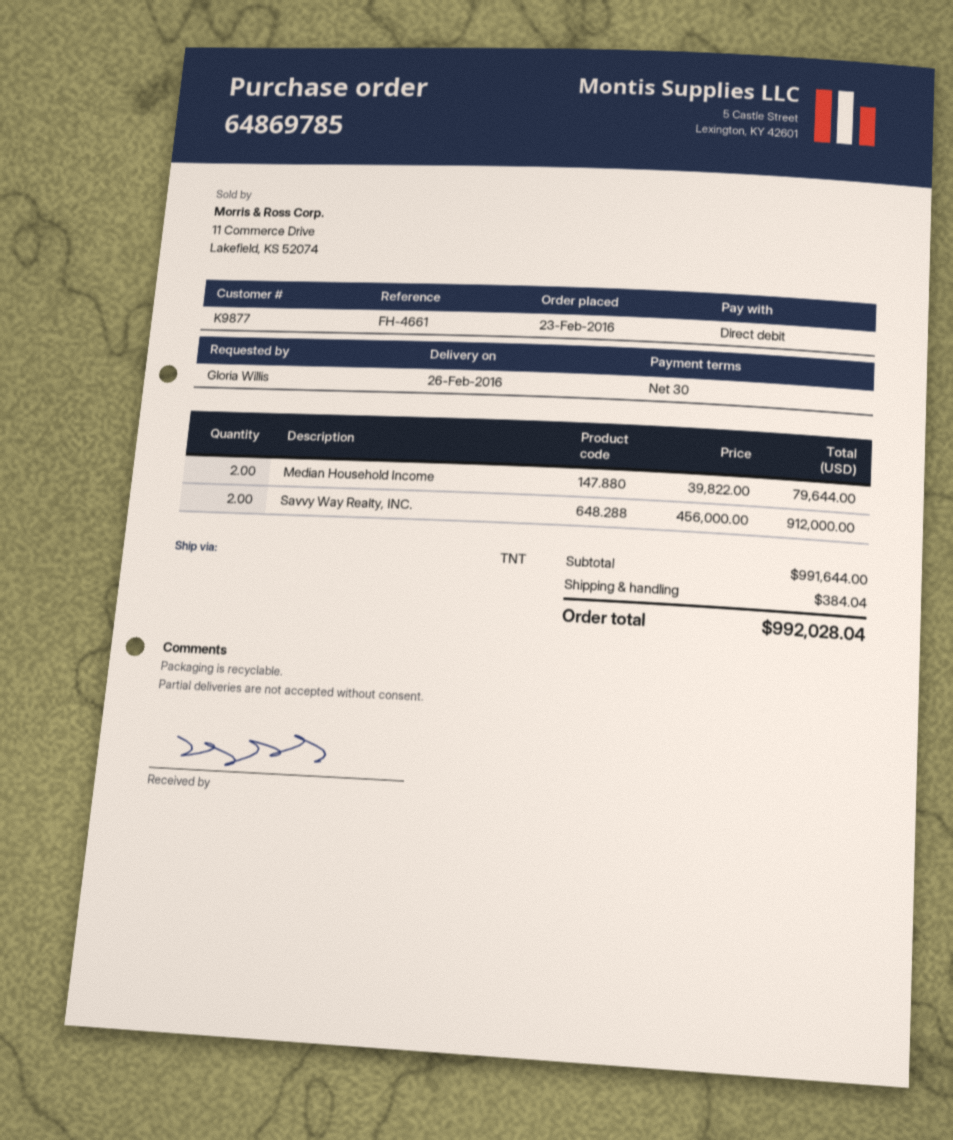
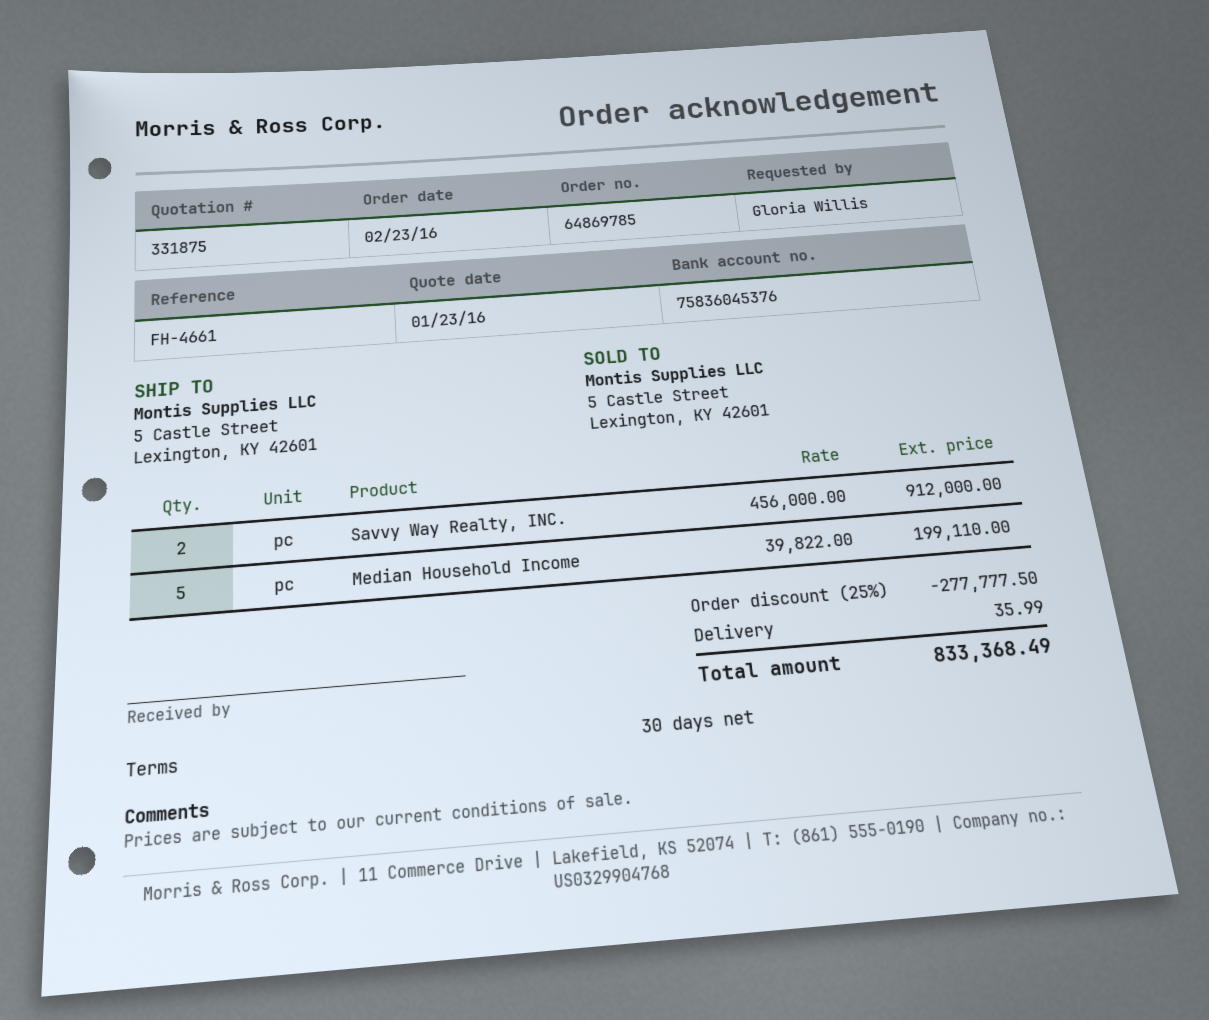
Median Household Income: 2 x 39822.00 = 79644.00 -> 5 x 39822.00 = 199110.00
discount: none -> 25% = 277777.50
shipping: 384.04 -> 35.99
total: 992028.04 -> 833368.49

